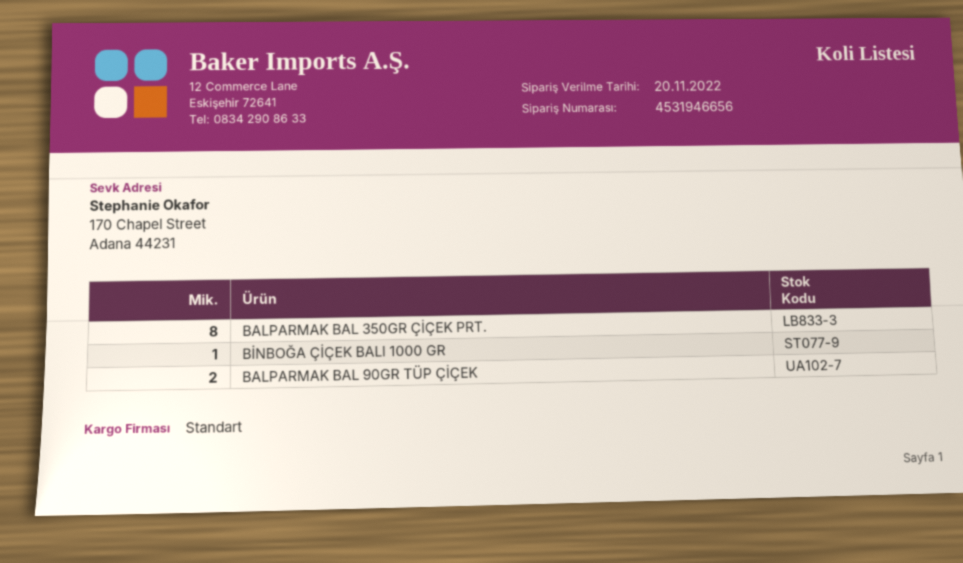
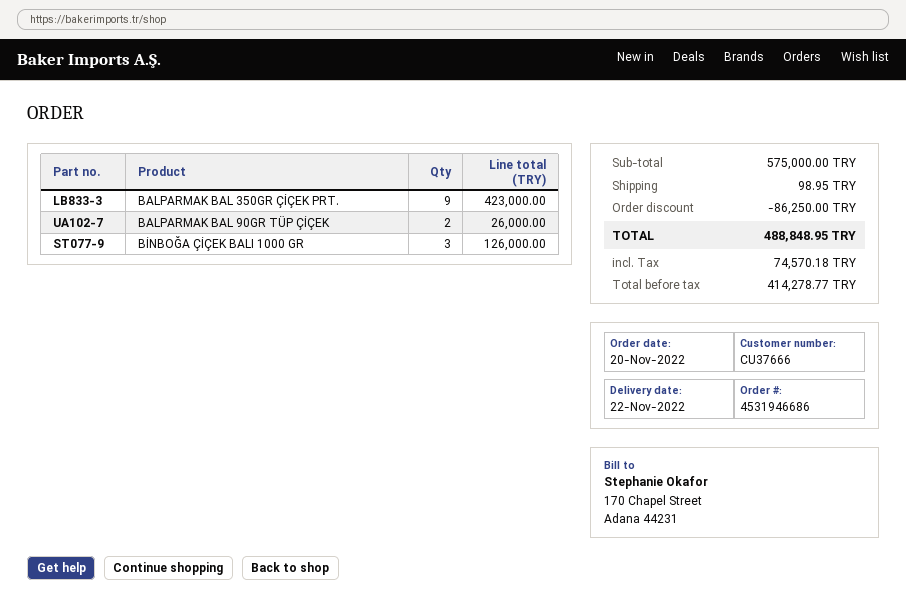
order number: 4531946656 -> 4531946686
BALPARMAK BAL 350GR ÇİÇEK PRT.: 8 -> 9
BİNBOĞA ÇİÇEK BALI 1000 GR: 1 -> 3

